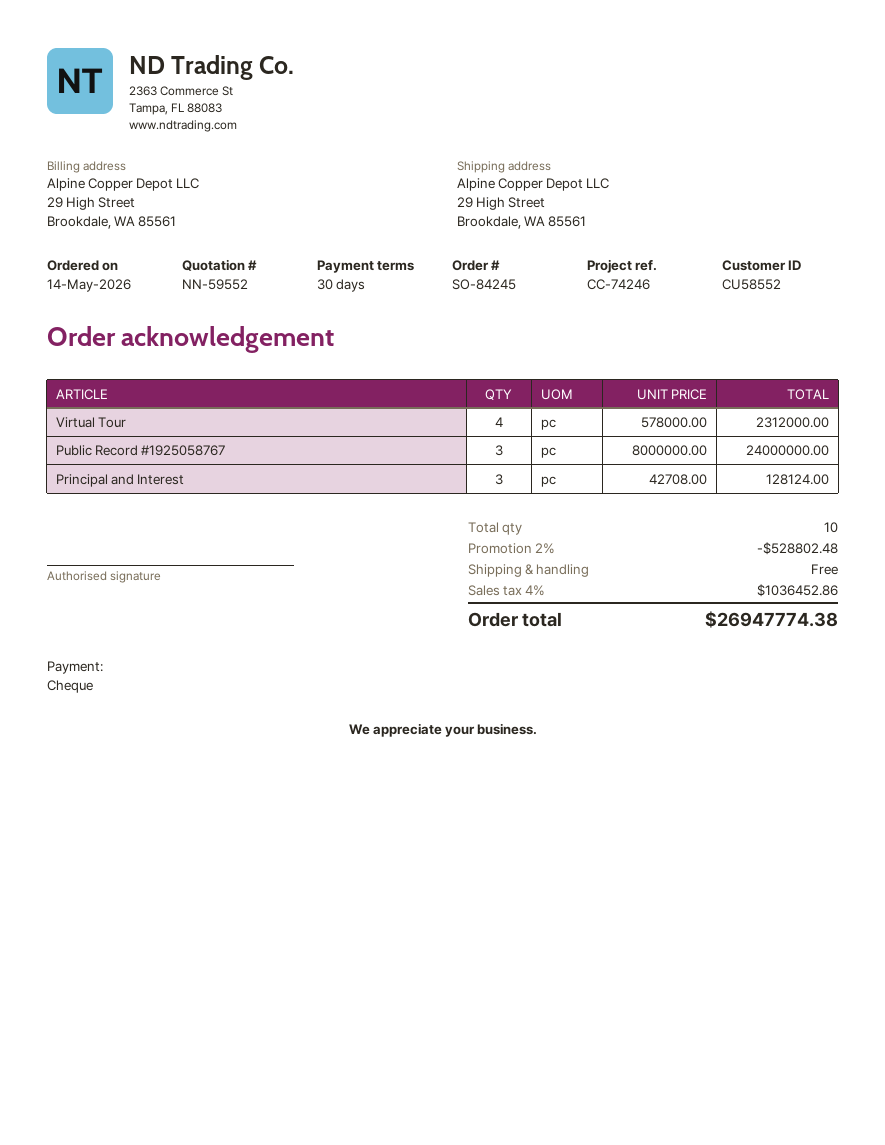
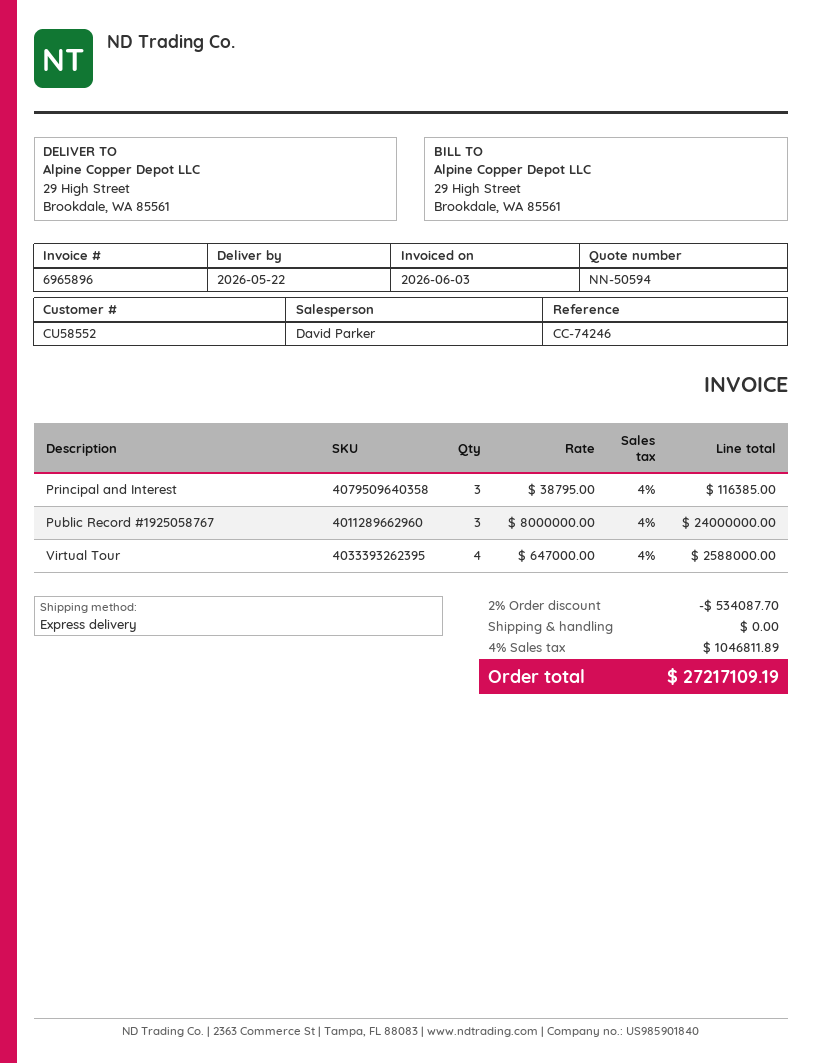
quote number: NN-59552 -> NN-50594
Virtual Tour: 4 x 578000.00 = 2312000.00 -> 4 x 647000.00 = 2588000.00
Principal and Interest: 3 x 42708.00 = 128124.00 -> 3 x 38795.00 = 116385.00
discount: 2% = 528802.48 -> 2% = 534087.70
tax: 4% = 1036452.86 -> 4% = 1046811.89
total: 26947774.38 -> 27217109.19

